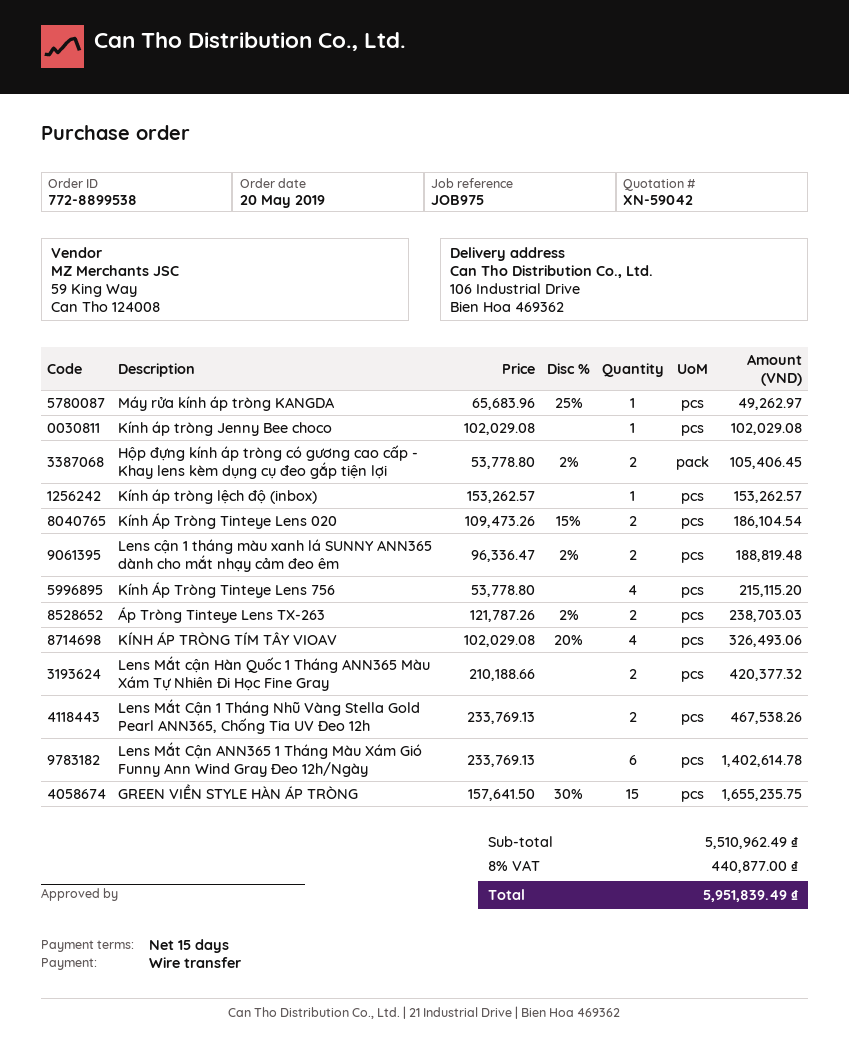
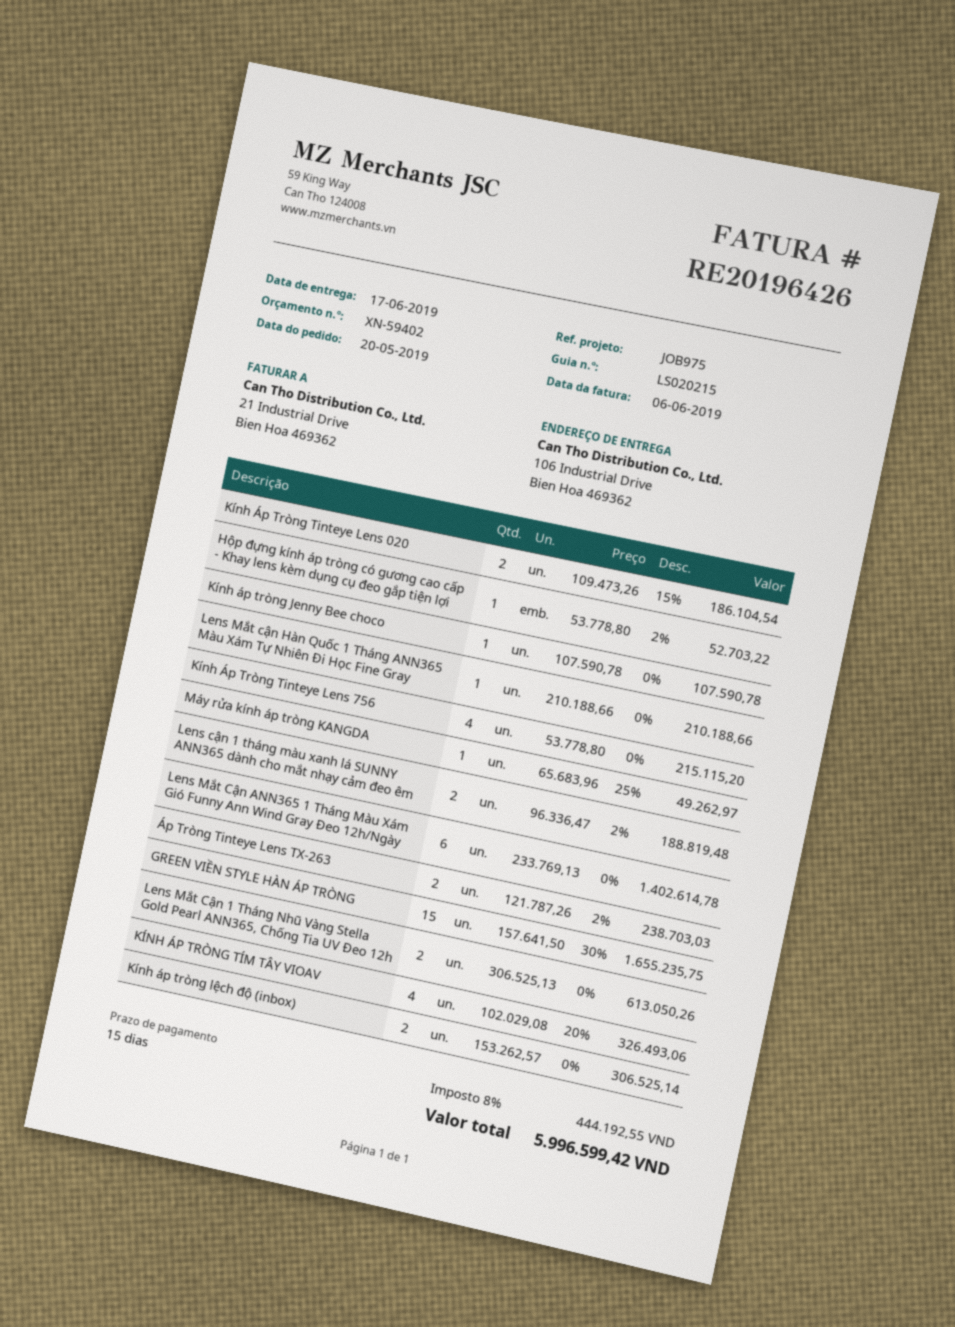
quote number: XN-59042 -> XN-59402
Kính áp tròng Jenny Bee choco: 1 x 102029.08 = 102029.08 -> 1 x 107590.78 = 107590.78
Hộp đựng kính áp tròng có gương cao cấp - Khay lens kèm dụng cụ đeo gắp tiện lợi: 2 x 53778.80 - 2% = 105406.45 -> 1 x 53778.80 - 2% = 52703.22
Kính áp tròng lệch độ (inbox): 1 x 153262.57 = 153262.57 -> 2 x 153262.57 = 306525.14
Lens Mắt cận Hàn Quốc 1 Tháng ANN365 Màu Xám Tự Nhiên Đi Học Fine Gray: 2 x 210188.66 = 420377.32 -> 1 x 210188.66 = 210188.66
Lens Mắt Cận 1 Tháng Nhũ Vàng Stella Gold Pearl ANN365, Chống Tia UV Đeo 12h: 2 x 233769.13 = 467538.26 -> 2 x 306525.13 = 613050.26
tax: 8% = 440877.00 -> 8% = 444192.55
total: 5951839.49 -> 5996599.42

